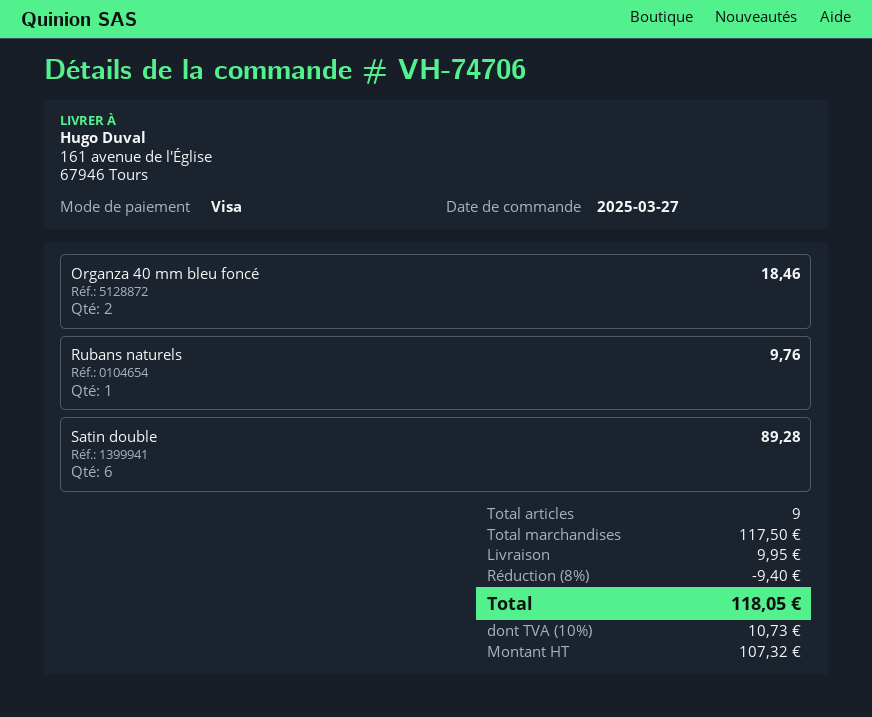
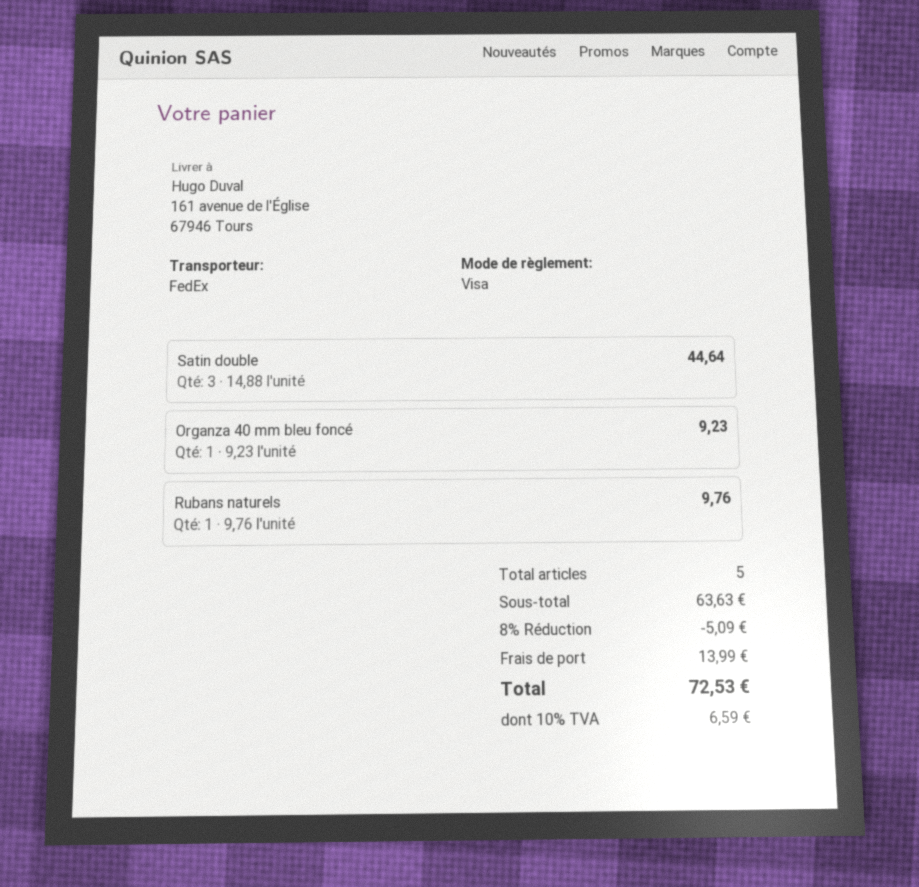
Organza 40 mm bleu foncé: 2 for 18.46 -> 1 for 9.23
Satin double: 6 for 89.28 -> 3 for 44.64
total quantity: 9 -> 5
subtotal: 117.50 -> 63.63
discount: 8% = 9.40 -> 8% = 5.09
shipping: 9.95 -> 13.99
tax: 10% = 10.73 -> 10% = 6.59
total: 118.05 -> 72.53

